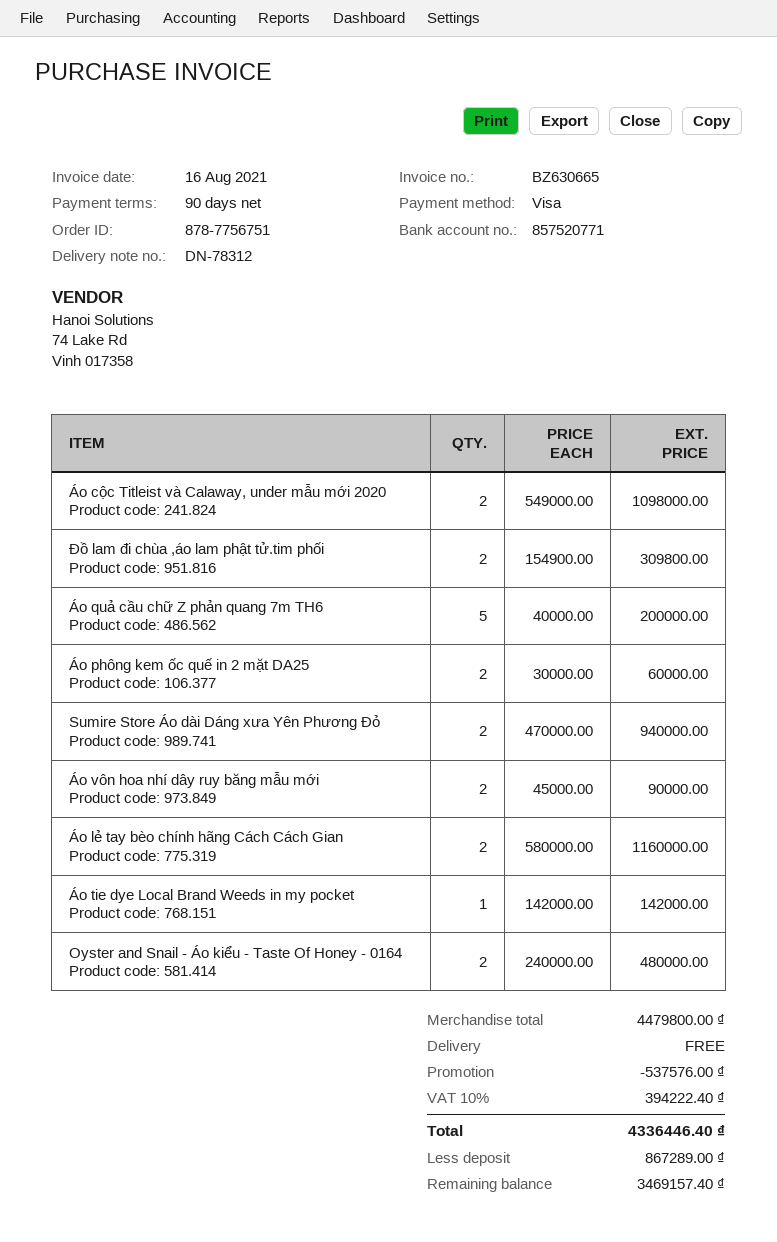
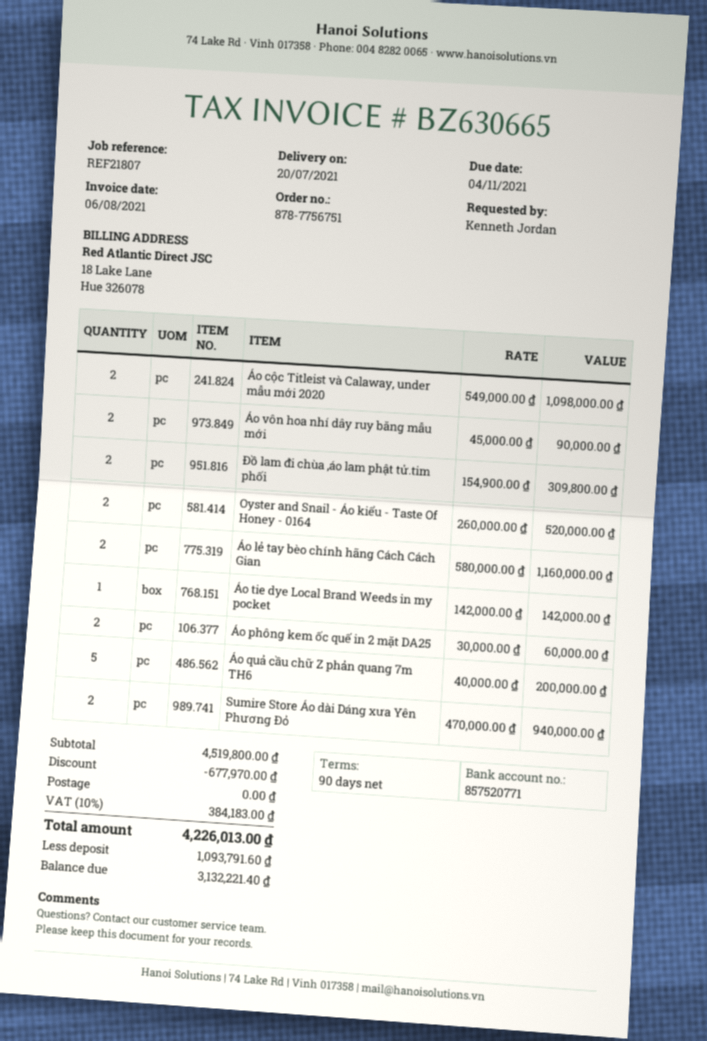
invoice date: 2021-08-16 -> 2021-08-06
Oyster and Snail - Áo kiểu - Taste Of Honey - 0164: 2 x 240000.00 = 480000.00 -> 2 x 260000.00 = 520000.00
subtotal: 4479800.00 -> 4519800.00
discount: 537576.00 -> 677970.00
tax: 10% = 394222.40 -> 10% = 384183.00
total: 4336446.40 -> 4226013.00
deposit: 867289.00 -> 1093791.60
balance: 3469157.40 -> 3132221.40

